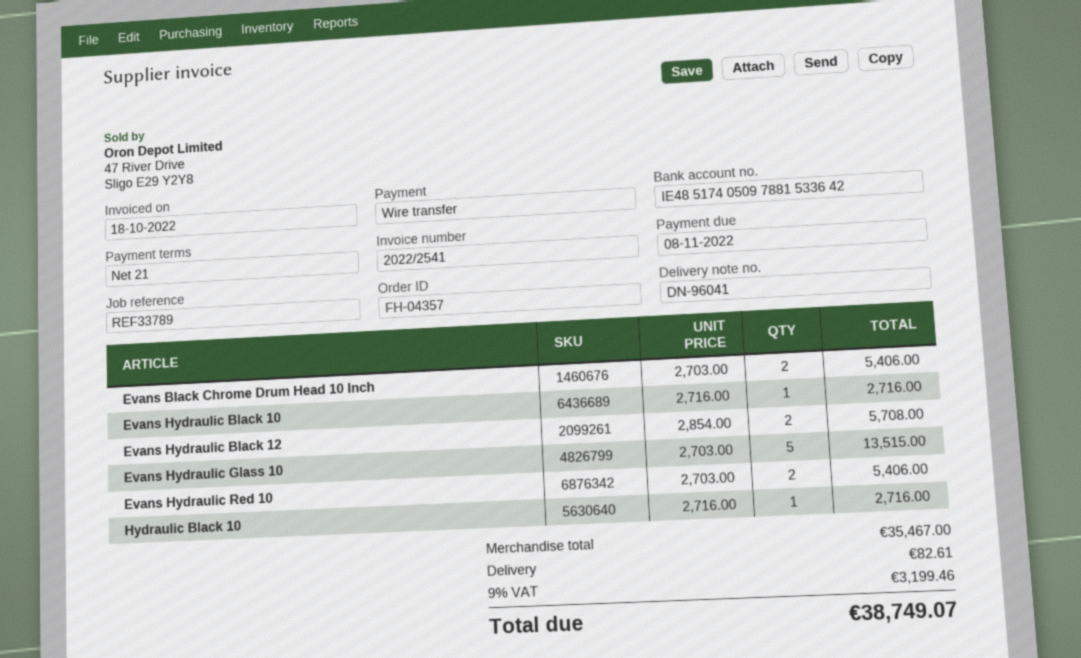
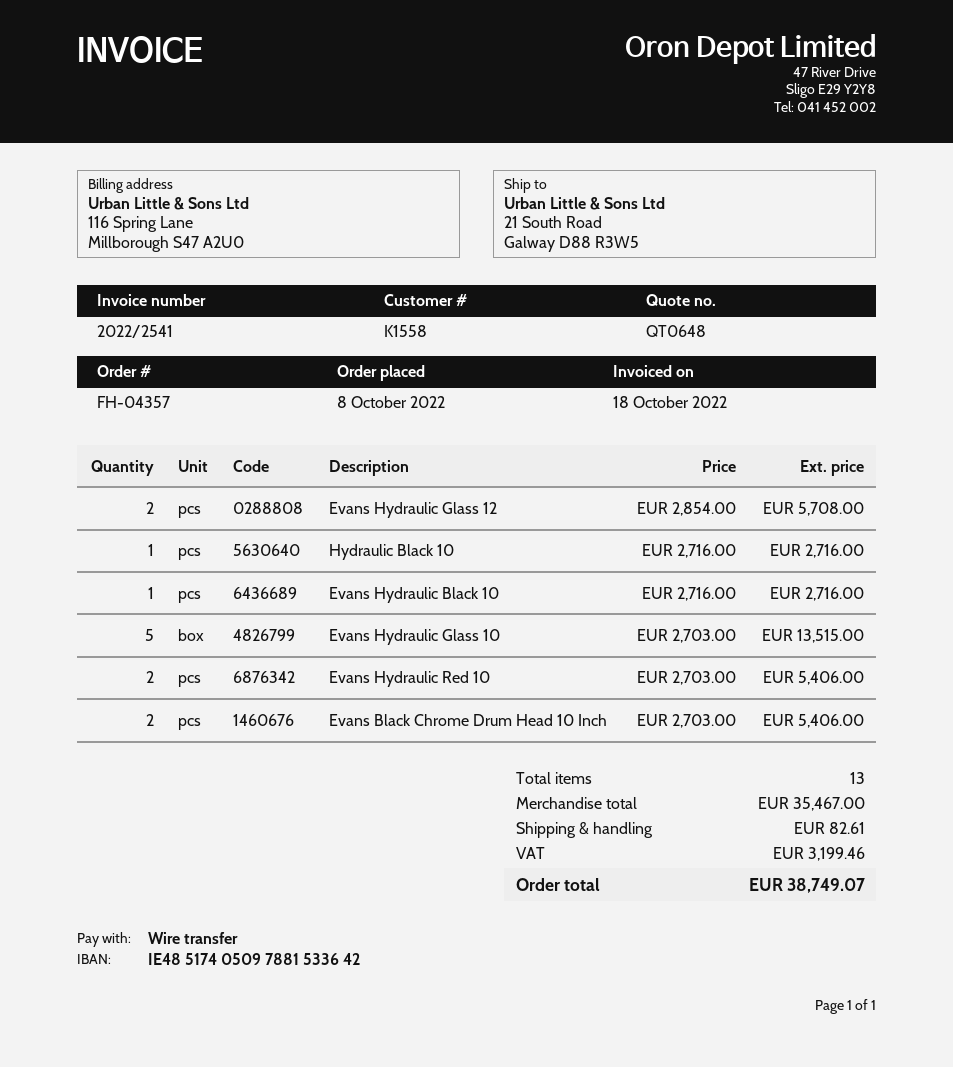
Evans Hydraulic Black 12: 2 x 2854.00 = 5708.00 -> none
Evans Hydraulic Glass 12: none -> 2 x 2854.00 = 5708.00

